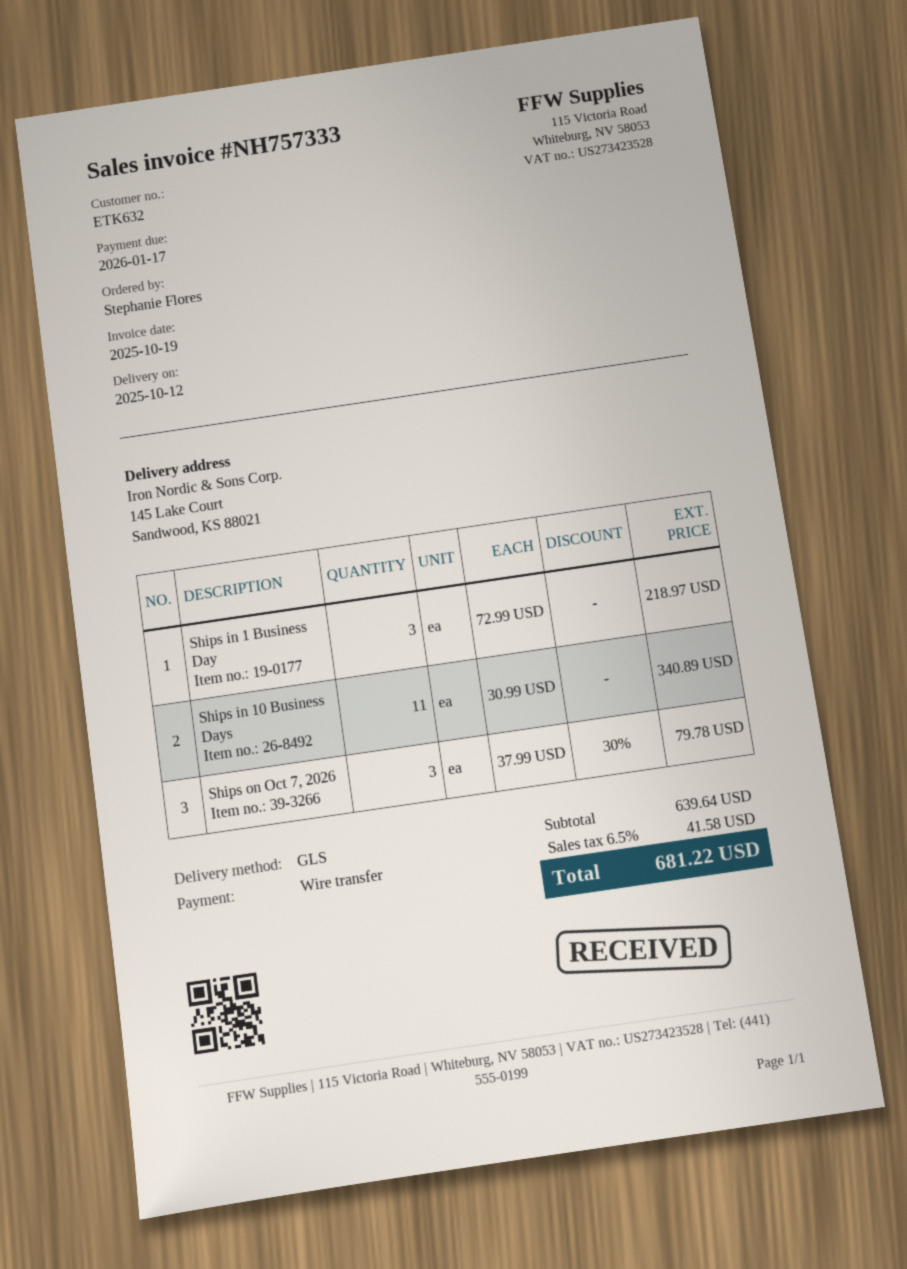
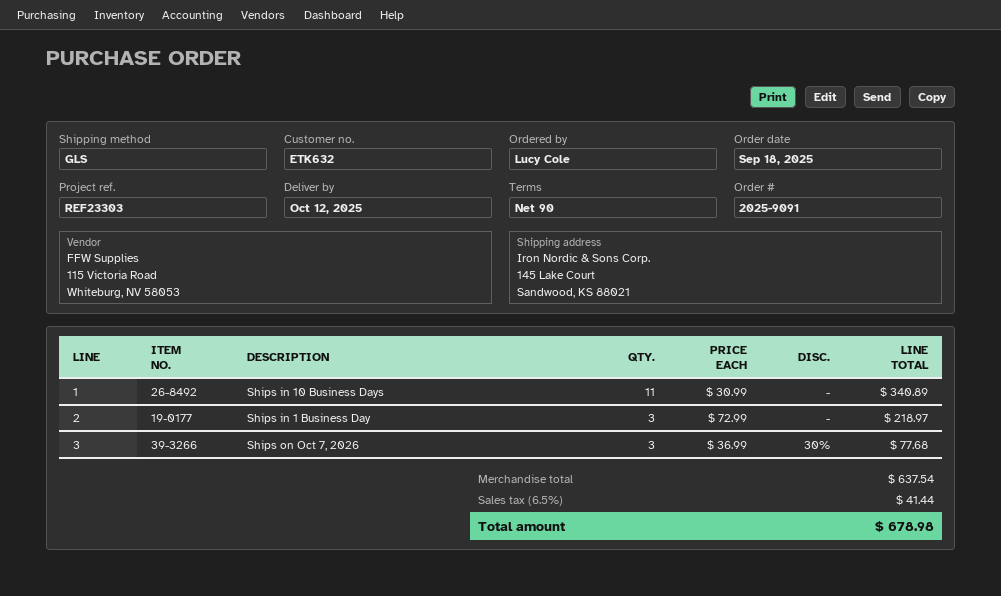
ordered by: Stephanie Flores -> Lucy Cole
Ships on Oct 7, 2026: 3 x 37.99 - 30% = 79.78 -> 3 x 36.99 - 30% = 77.68
subtotal: 639.64 -> 637.54
tax: 6.5% = 41.58 -> 6.5% = 41.44
total: 681.22 -> 678.98

